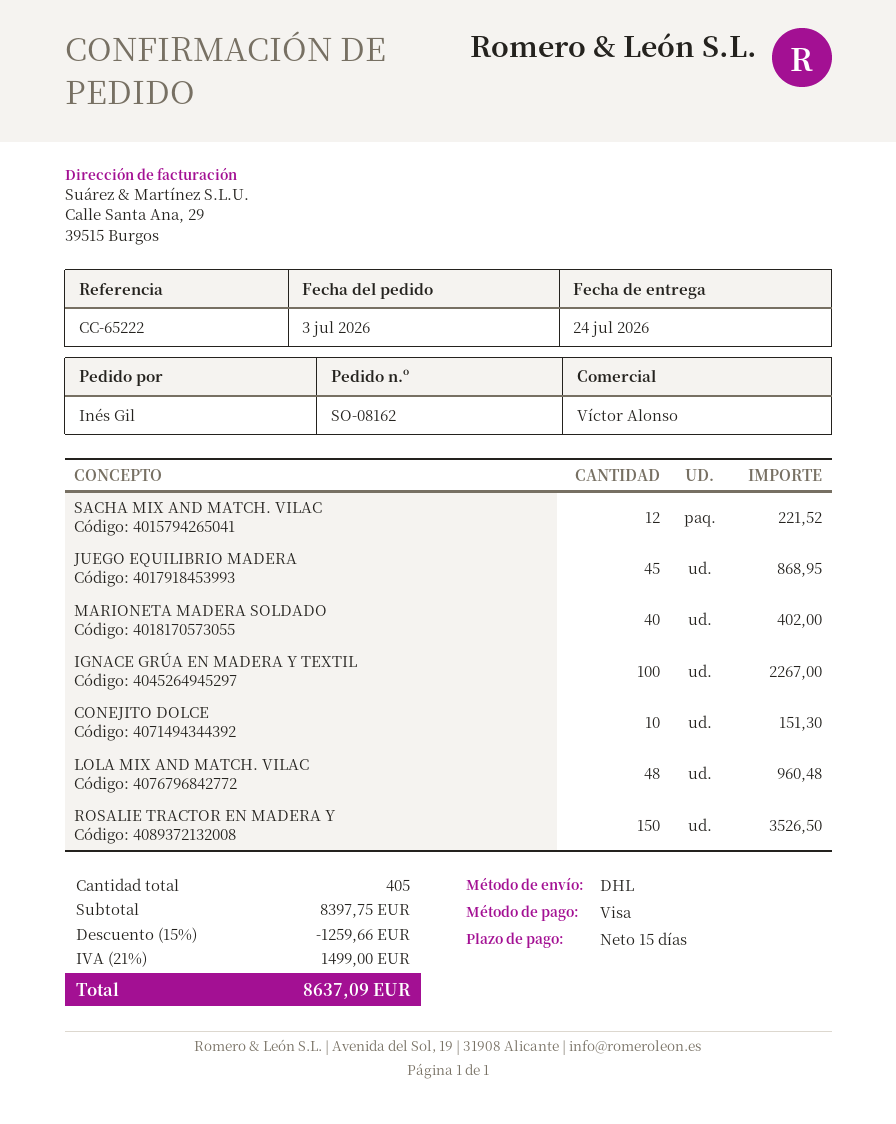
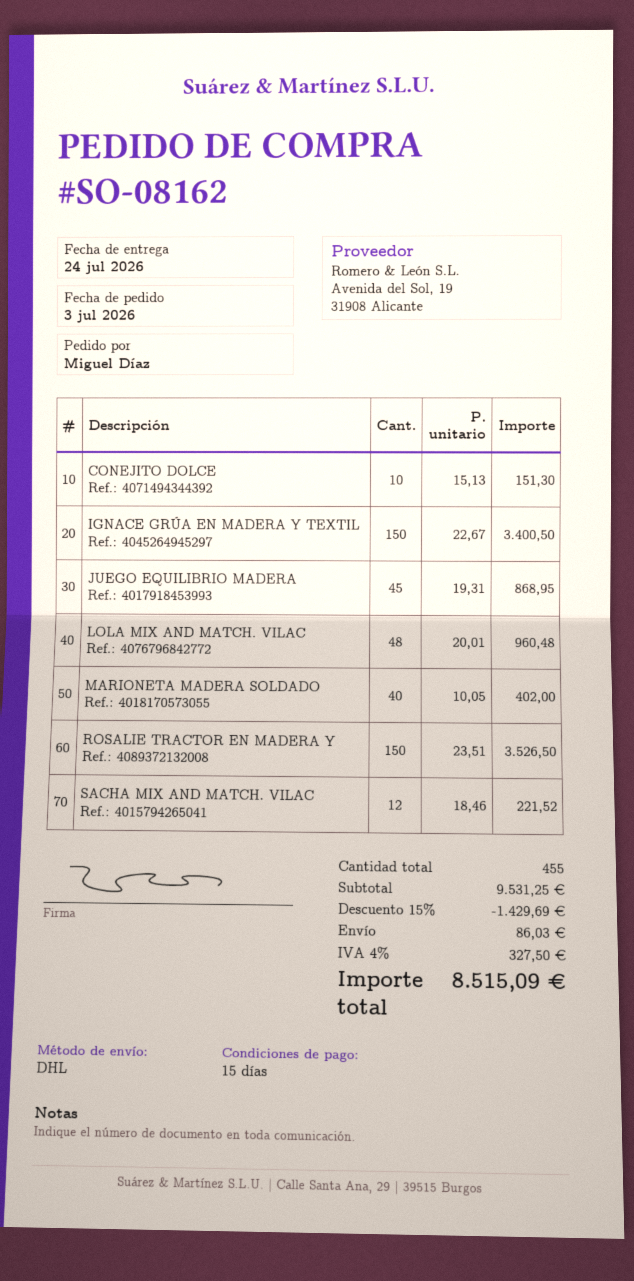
ordered by: Inés Gil -> Miguel Díaz
IGNACE GRÚA EN MADERA Y TEXTIL: 100 for 2267.00 -> 150 for 3400.50
total quantity: 405 -> 455
subtotal: 8397.75 -> 9531.25
discount: 15% = 1259.66 -> 15% = 1429.69
shipping: none -> 86.03
tax: 21% = 1499.00 -> 4% = 327.50
total: 8637.09 -> 8515.09

